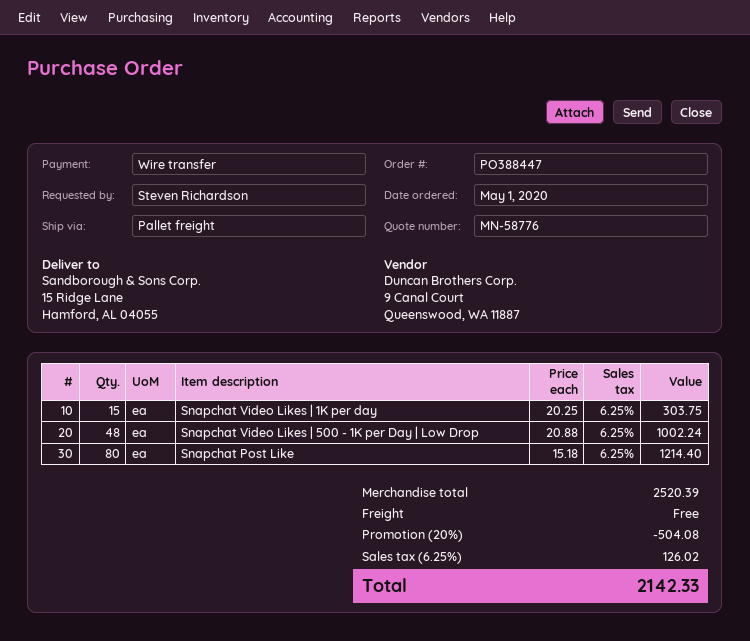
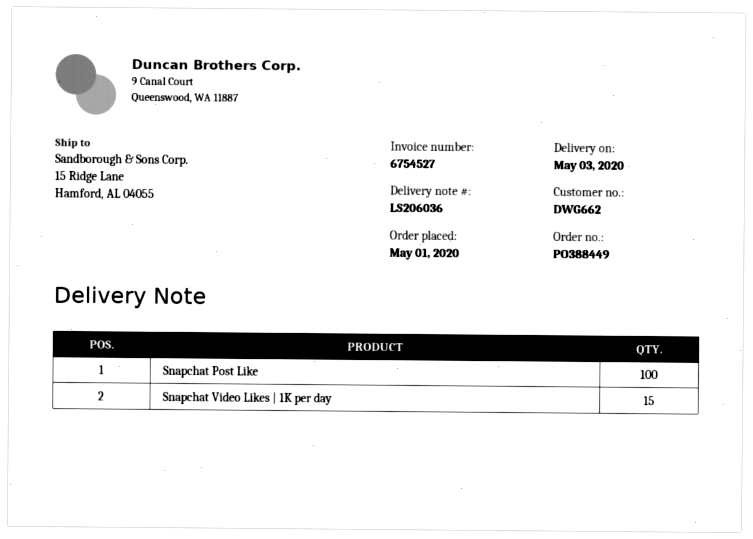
order number: PO388447 -> PO388449
Snapchat Video Likes | 500 - 1K per Day | Low Drop: 48 -> none
Snapchat Post Like: 80 -> 100

